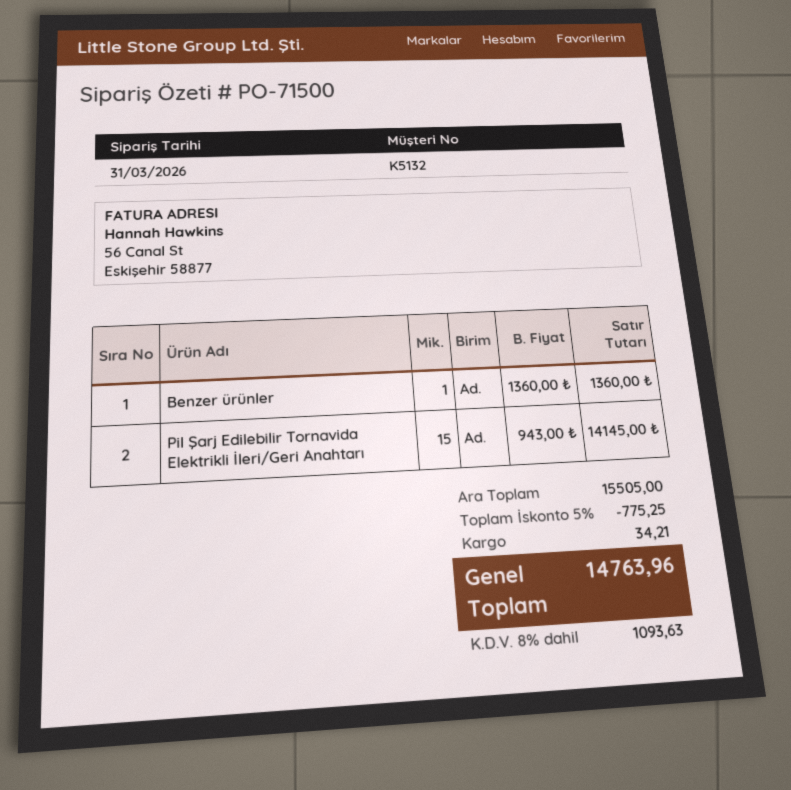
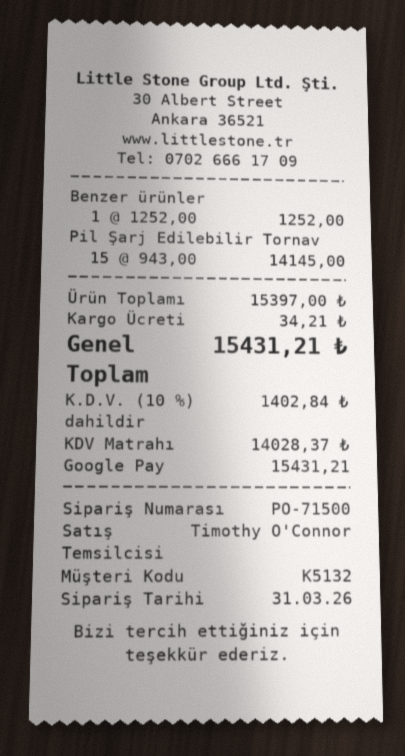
Benzer ürünler: 1 x 1360.00 = 1360.00 -> 1 x 1252.00 = 1252.00
subtotal: 15505.00 -> 15397.00
discount: 5% = 775.25 -> none
tax: 8% = 1093.63 -> 10% = 1402.84
total: 14763.96 -> 15431.21

